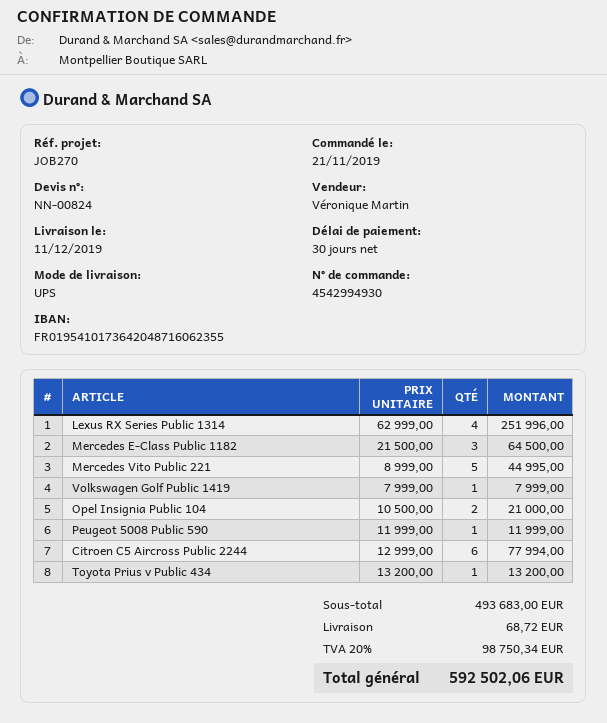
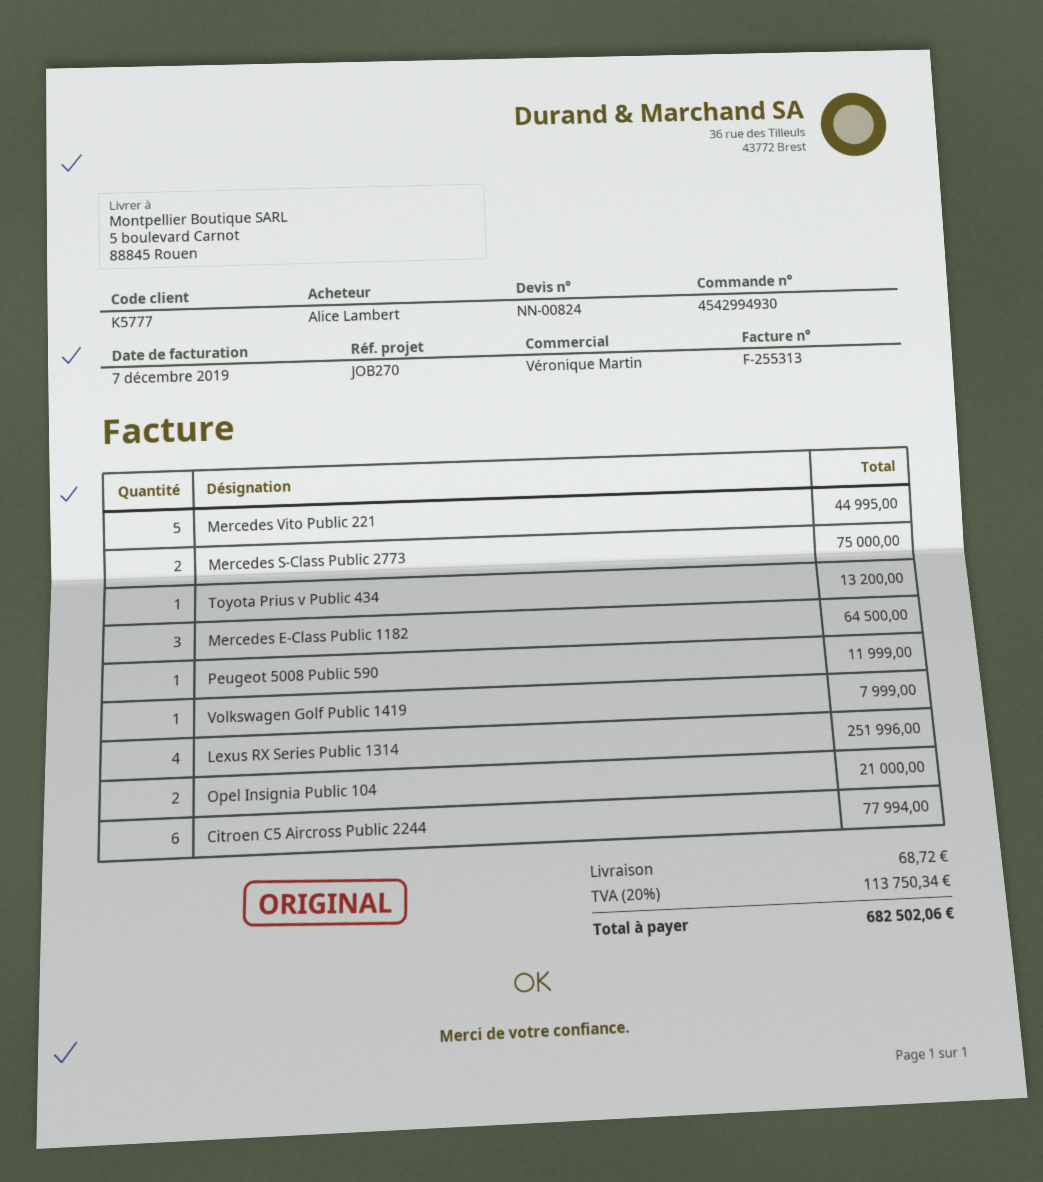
Mercedes S-Class Public 2773: none -> 2 for 75000.00
tax: 20% = 98750.34 -> 20% = 113750.34
total: 592502.06 -> 682502.06

